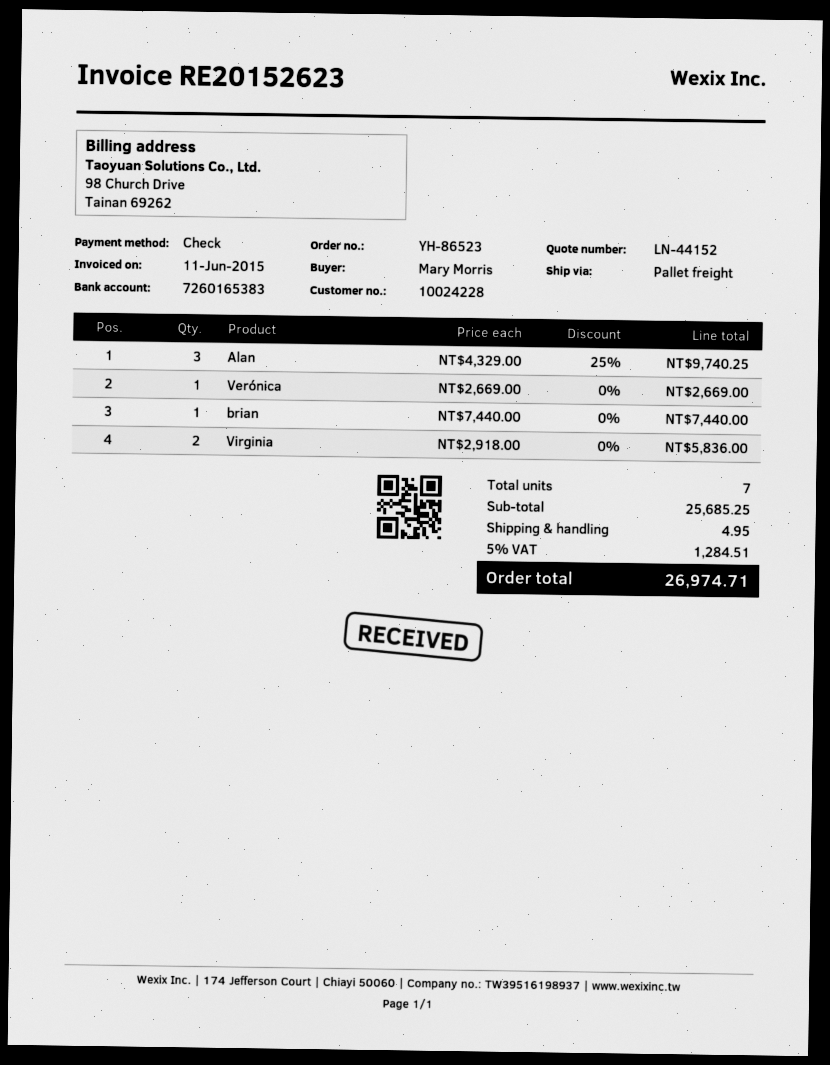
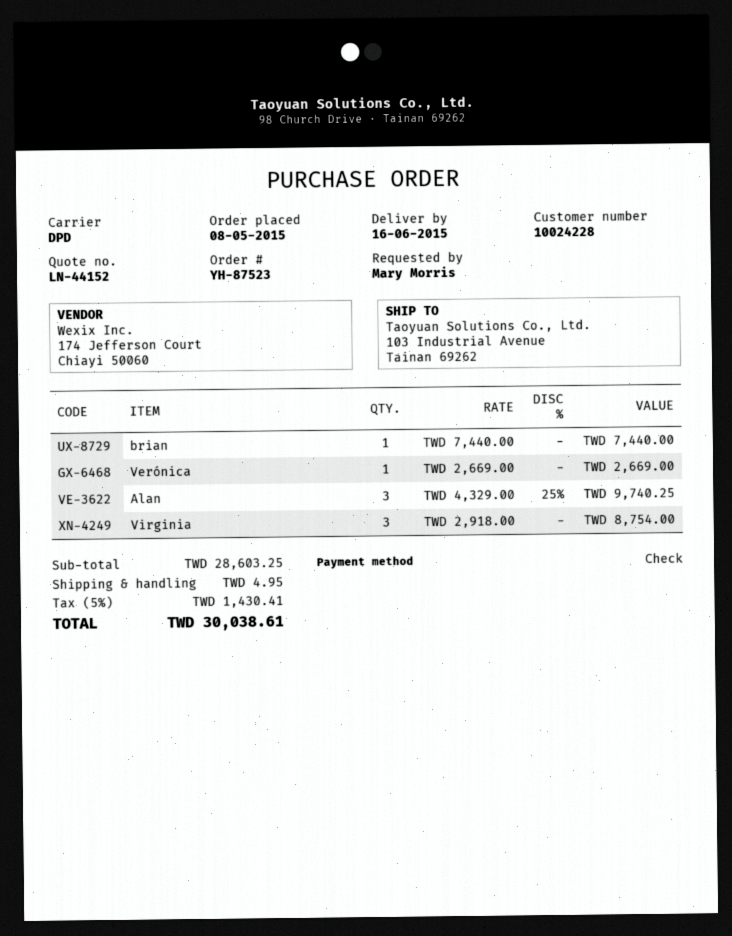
order number: YH-86523 -> YH-87523
shipping method: pallet freight -> DPD
Virginia: 2 x 2918.00 = 5836.00 -> 3 x 2918.00 = 8754.00
subtotal: 25685.25 -> 28603.25
tax: 5% = 1284.51 -> 5% = 1430.41
total: 26974.71 -> 30038.61

